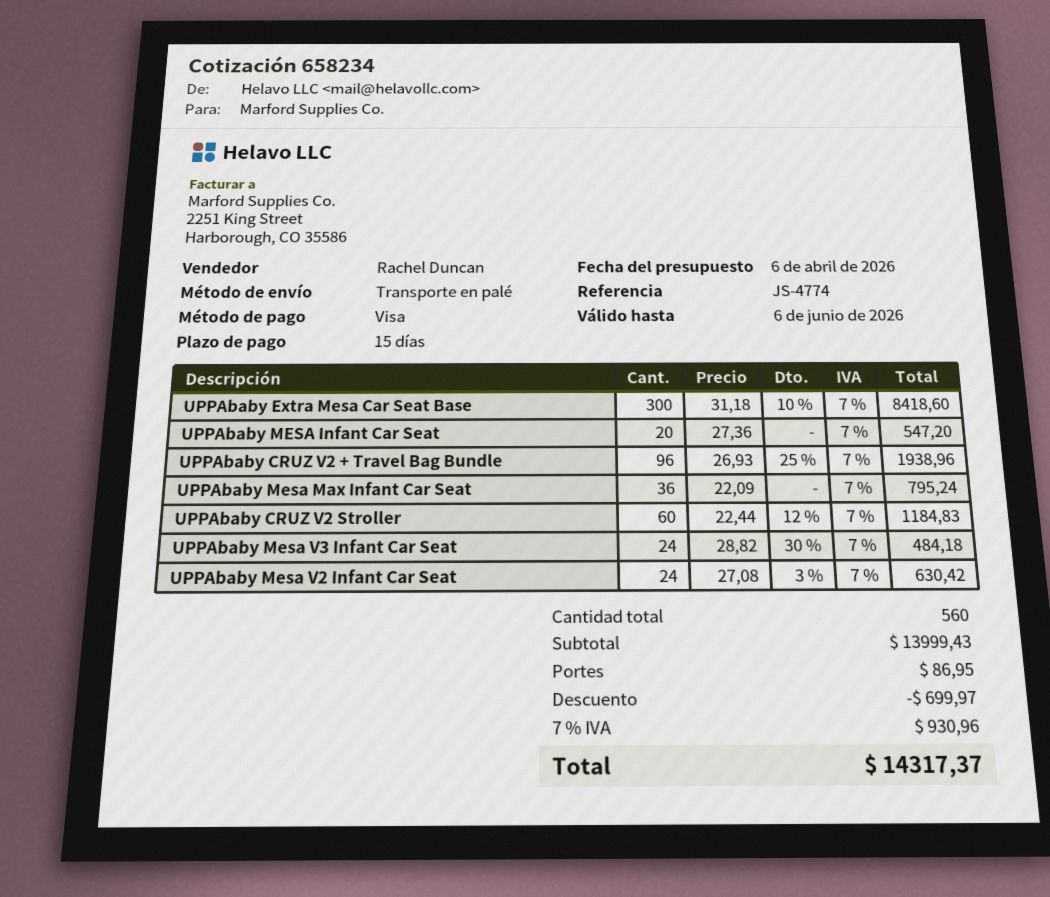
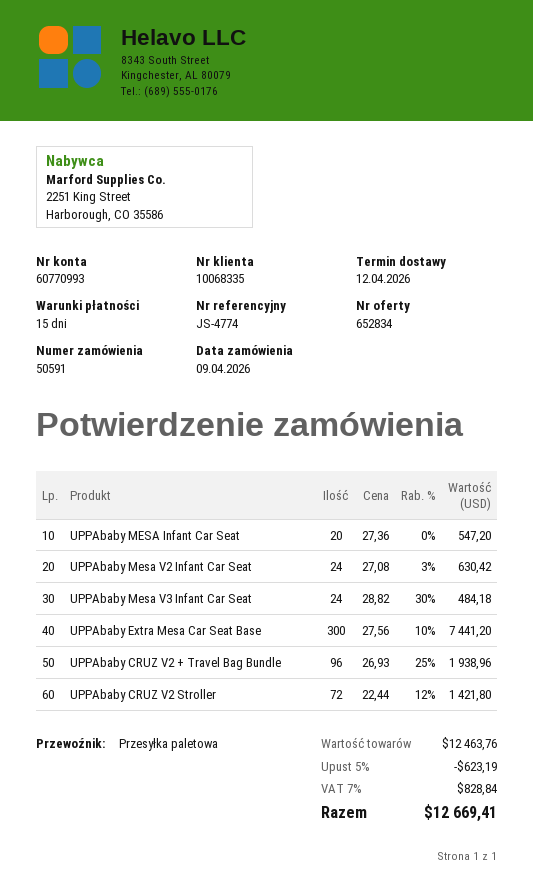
quote number: 658234 -> 652834
UPPAbaby Extra Mesa Car Seat Base: 300 x 31.18 - 10% = 8418.60 -> 300 x 27.56 - 10% = 7441.20
UPPAbaby Mesa Max Infant Car Seat: 36 x 22.09 = 795.24 -> none
UPPAbaby CRUZ V2 Stroller: 60 x 22.44 - 12% = 1184.83 -> 72 x 22.44 - 12% = 1421.80
subtotal: 13999.43 -> 12463.76
discount: 699.97 -> 623.19
shipping: 86.95 -> none
tax: 7% = 930.96 -> 7% = 828.84
total: 14317.37 -> 12669.41

